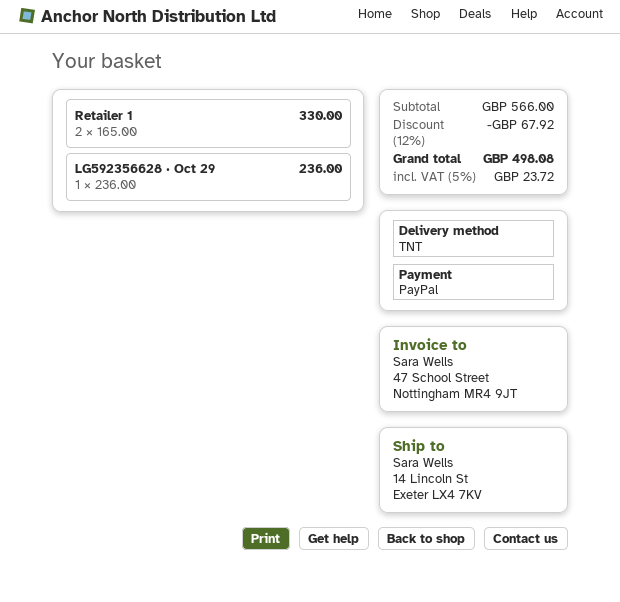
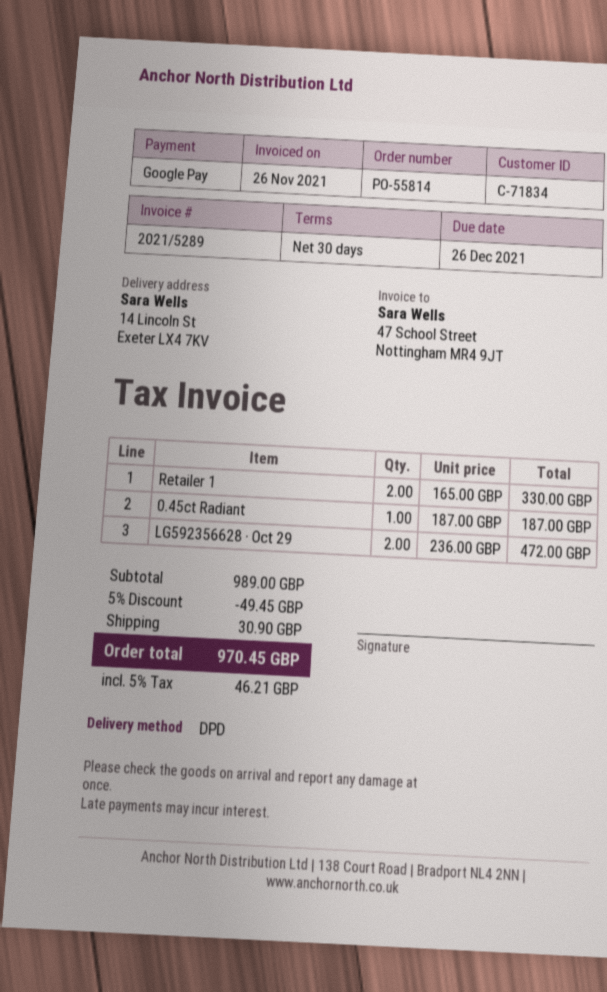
payment method: PayPal -> Google Pay
shipping method: TNT -> DPD
LG592356628 · Oct 29: 1 x 236.00 = 236.00 -> 2 x 236.00 = 472.00
0.45ct Radiant: none -> 1 x 187.00 = 187.00
subtotal: 566.00 -> 989.00
discount: 12% = 67.92 -> 5% = 49.45
shipping: none -> 30.90
tax: 5% = 23.72 -> 5% = 46.21
total: 498.08 -> 970.45

